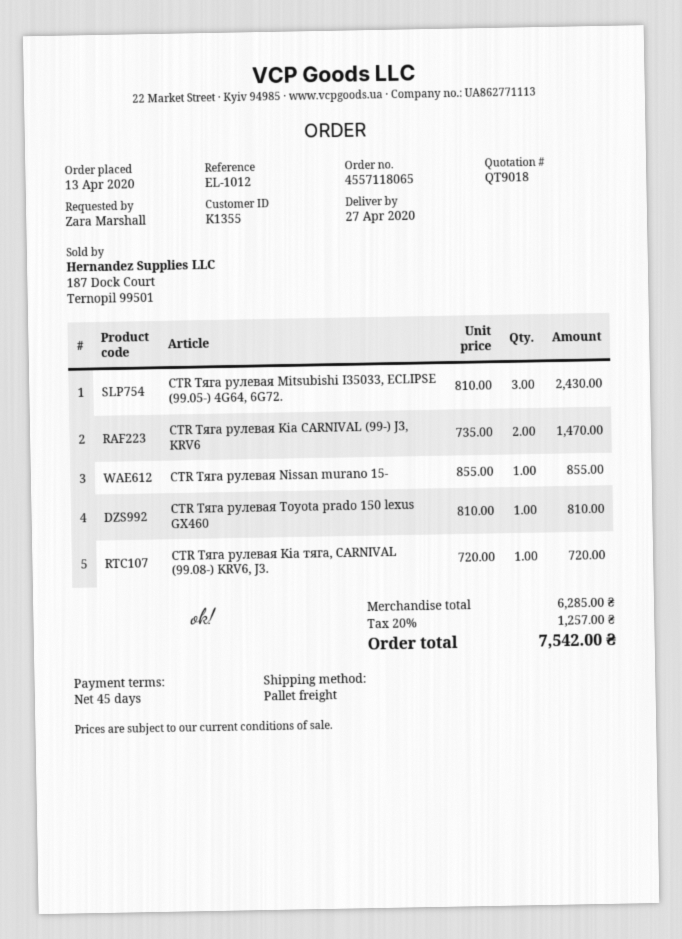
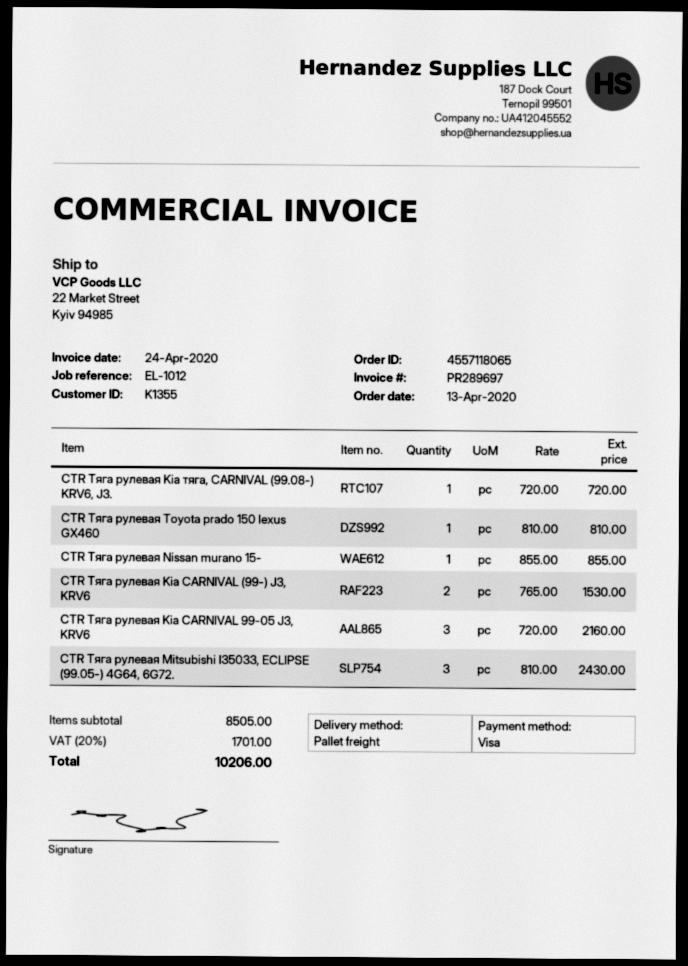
CTR Тяга рулевая Kia CARNIVAL (99-) J3, KRV6: 2 x 735.00 = 1470.00 -> 2 x 765.00 = 1530.00
CTR Тяга рулевая Kia CARNIVAL 99-05 J3, KRV6: none -> 3 x 720.00 = 2160.00
subtotal: 6285.00 -> 8505.00
tax: 20% = 1257.00 -> 20% = 1701.00
total: 7542.00 -> 10206.00

